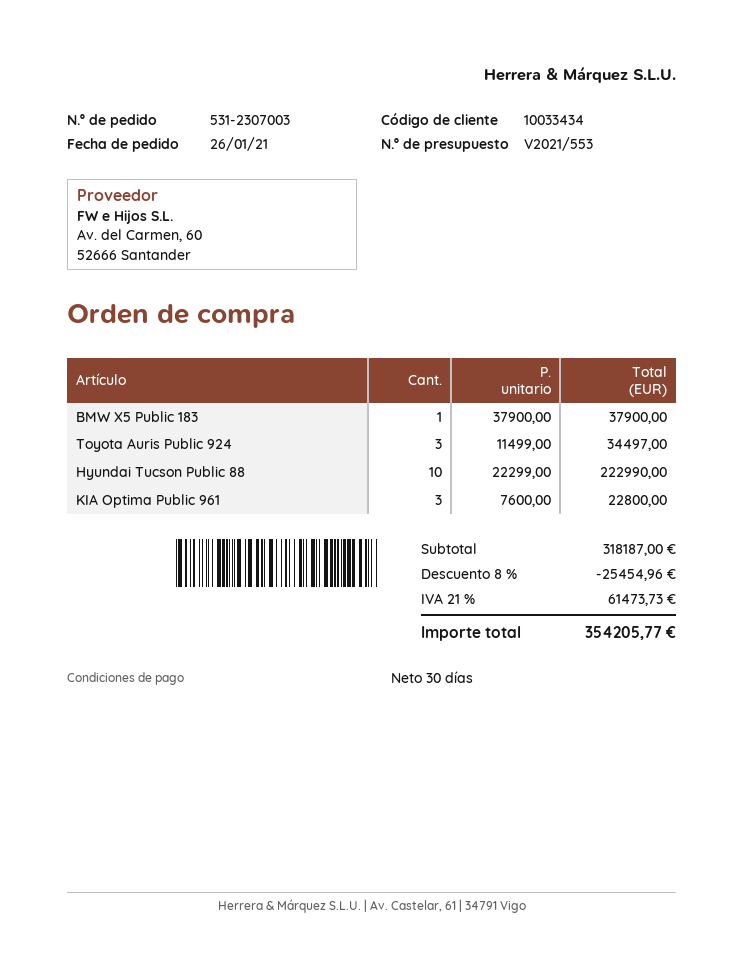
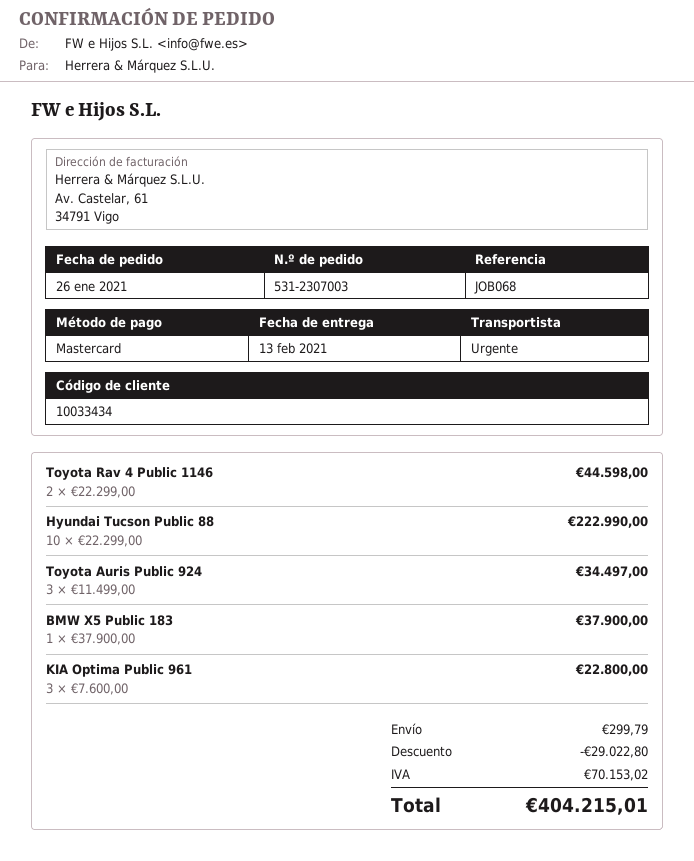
Toyota Rav 4 Public 1146: none -> 2 x 22299.00 = 44598.00
discount: 25454.96 -> 29022.80
shipping: none -> 299.79
tax: 61473.73 -> 70153.02
total: 354205.77 -> 404215.01

